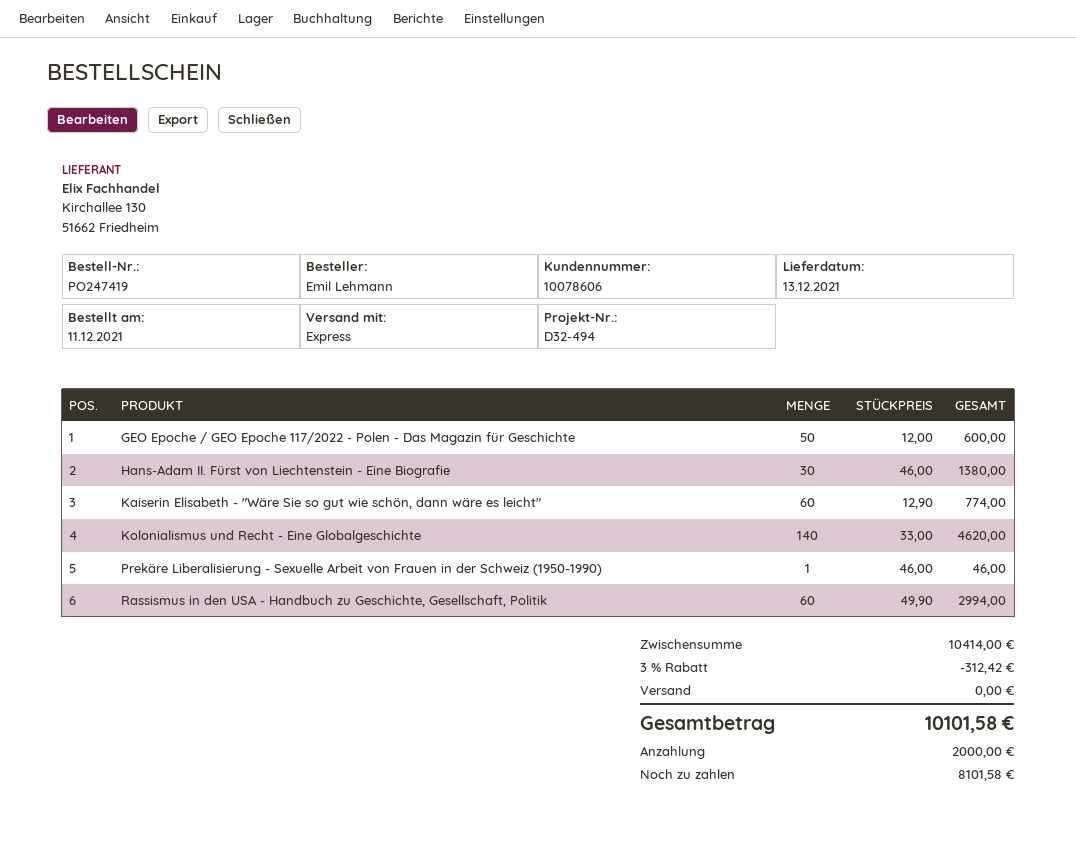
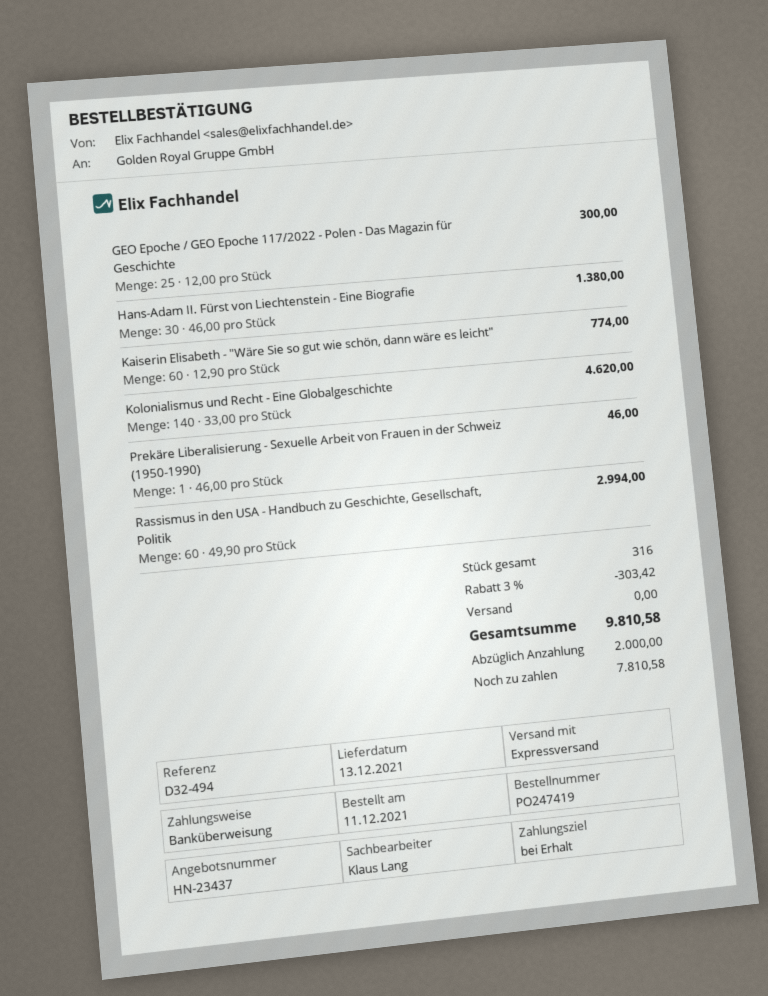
GEO Epoche / GEO Epoche 117/2022 - Polen - Das Magazin für Geschichte: 50 x 12.00 = 600.00 -> 25 x 12.00 = 300.00
discount: 3% = 312.42 -> 3% = 303.42
total: 10101.58 -> 9810.58
balance: 8101.58 -> 7810.58

